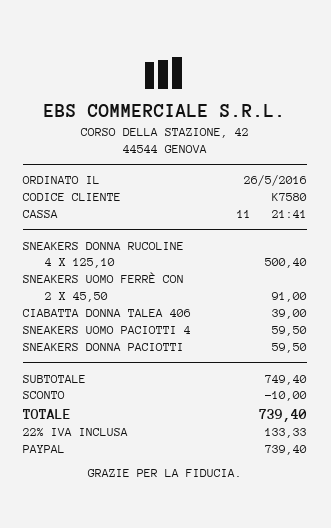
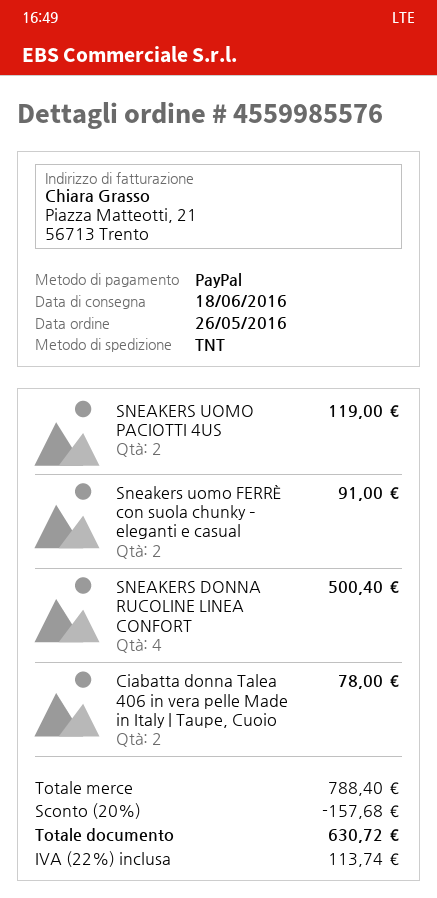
CIABATTA DONNA TALEA 406: 1 for 39.00 -> 2 for 78.00
SNEAKERS UOMO PACIOTTI 4: 1 for 59.50 -> 2 for 119.00
SNEAKERS DONNA PACIOTTI: 1 for 59.50 -> none
subtotal: 749.40 -> 788.40
discount: 10.00 -> 157.68
tax: 22% = 133.33 -> 22% = 113.74
total: 739.40 -> 630.72

